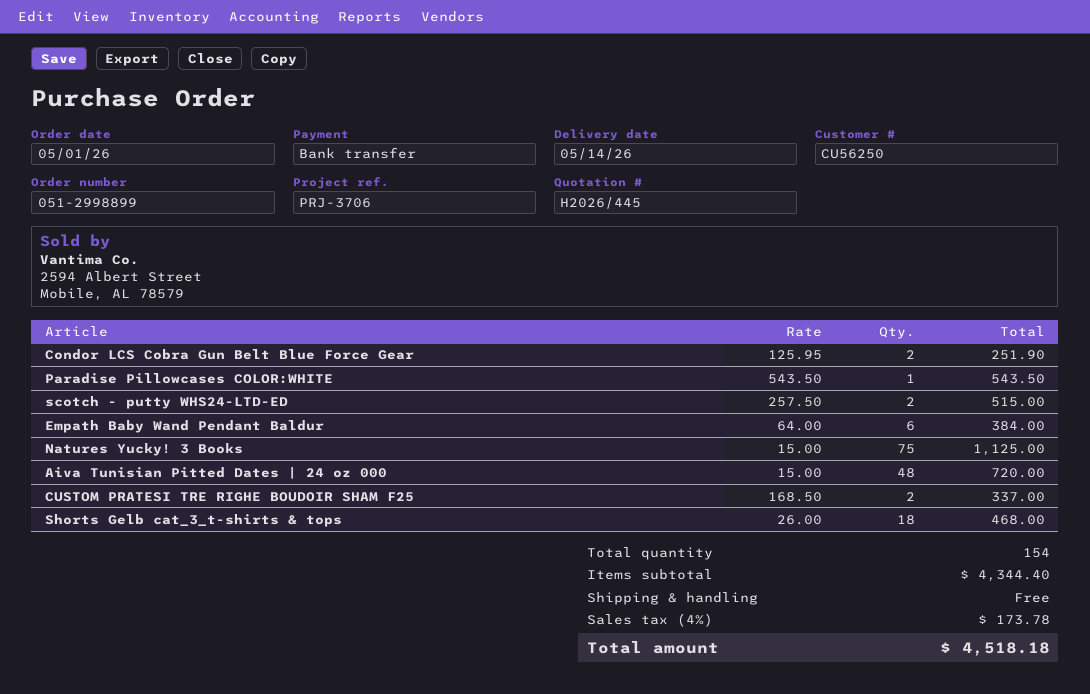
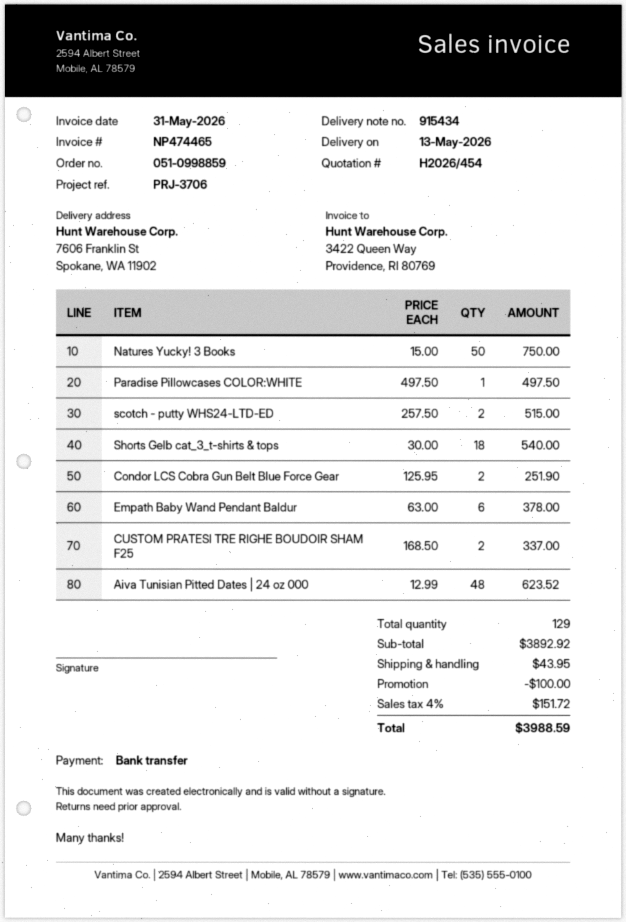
quote number: H2026/445 -> H2026/454
order number: 051-2998899 -> 051-0998859
delivery date: 2026-05-14 -> 2026-05-13
Paradise Pillowcases COLOR:WHITE: 1 x 543.50 = 543.50 -> 1 x 497.50 = 497.50
Empath Baby Wand Pendant Baldur: 6 x 64.00 = 384.00 -> 6 x 63.00 = 378.00
Natures Yucky! 3 Books: 75 x 15.00 = 1125.00 -> 50 x 15.00 = 750.00
Aiva Tunisian Pitted Dates | 24 oz 000: 48 x 15.00 = 720.00 -> 48 x 12.99 = 623.52
Shorts Gelb cat_3_t-shirts & tops: 18 x 26.00 = 468.00 -> 18 x 30.00 = 540.00
total quantity: 154 -> 129
subtotal: 4344.40 -> 3892.92
discount: none -> 100.00
shipping: 0.00 -> 43.95
tax: 4% = 173.78 -> 4% = 151.72
total: 4518.18 -> 3988.59

